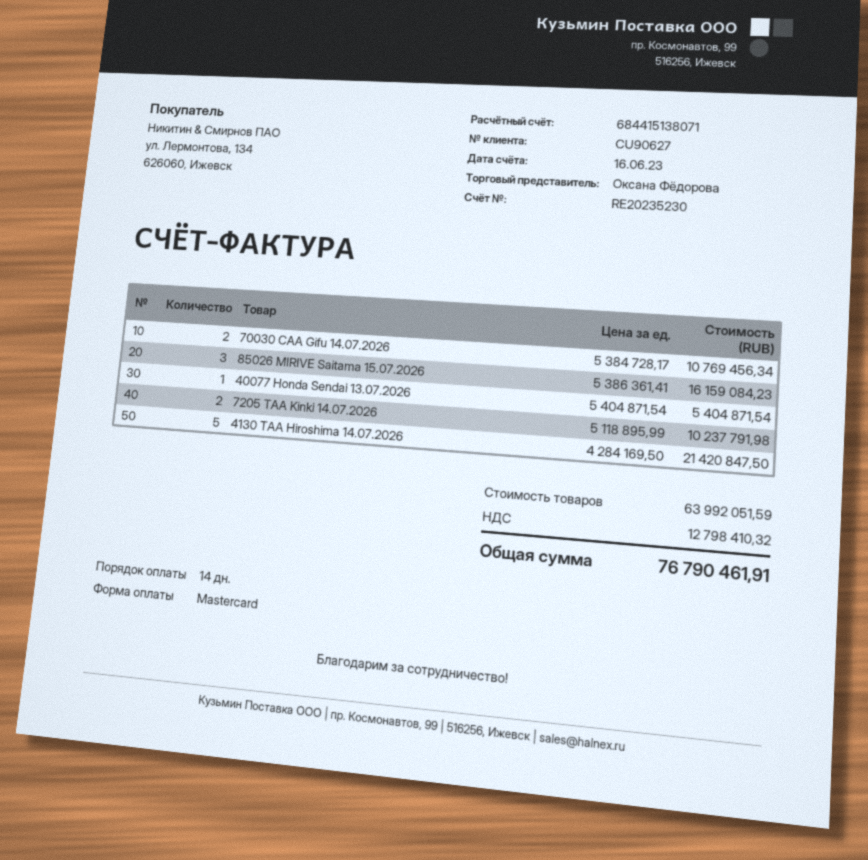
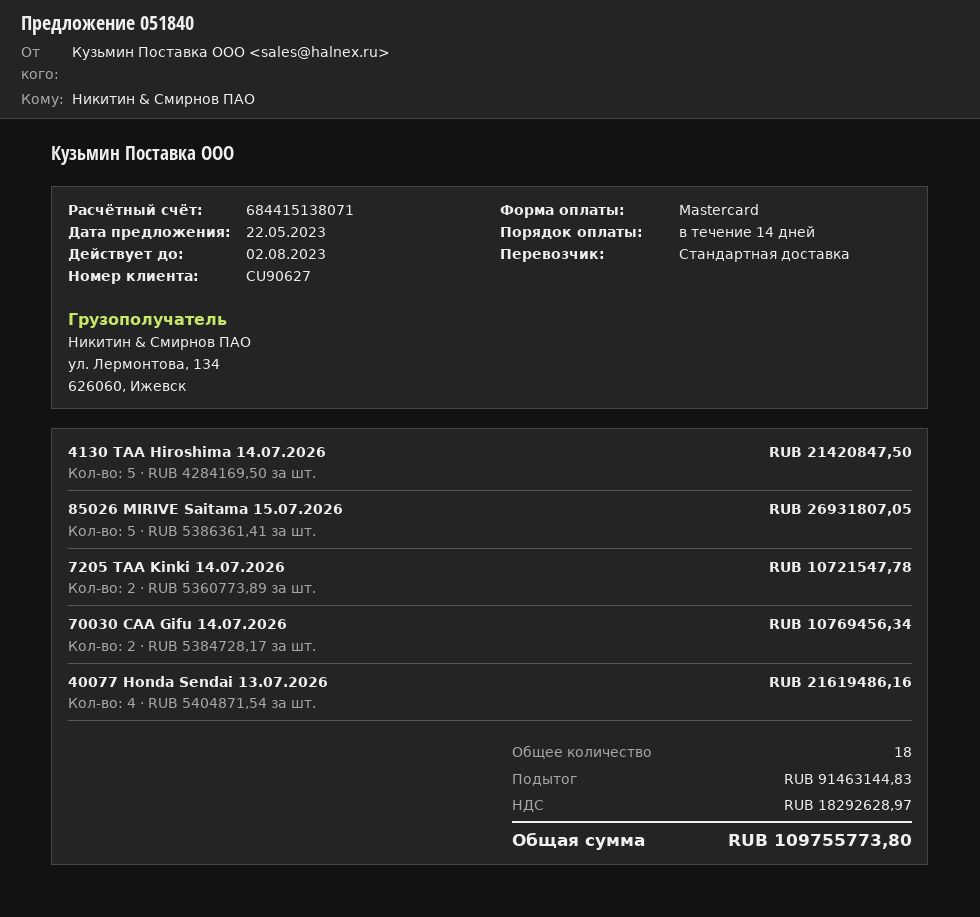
85026 MIRIVE Saitama 15.07.2026: 3 x 5386361.41 = 16159084.23 -> 5 x 5386361.41 = 26931807.05
40077 Honda Sendai 13.07.2026: 1 x 5404871.54 = 5404871.54 -> 4 x 5404871.54 = 21619486.16
7205 TAA Kinki 14.07.2026: 2 x 5118895.99 = 10237791.98 -> 2 x 5360773.89 = 10721547.78
subtotal: 63992051.59 -> 91463144.83
tax: 12798410.32 -> 18292628.97
total: 76790461.91 -> 109755773.80

